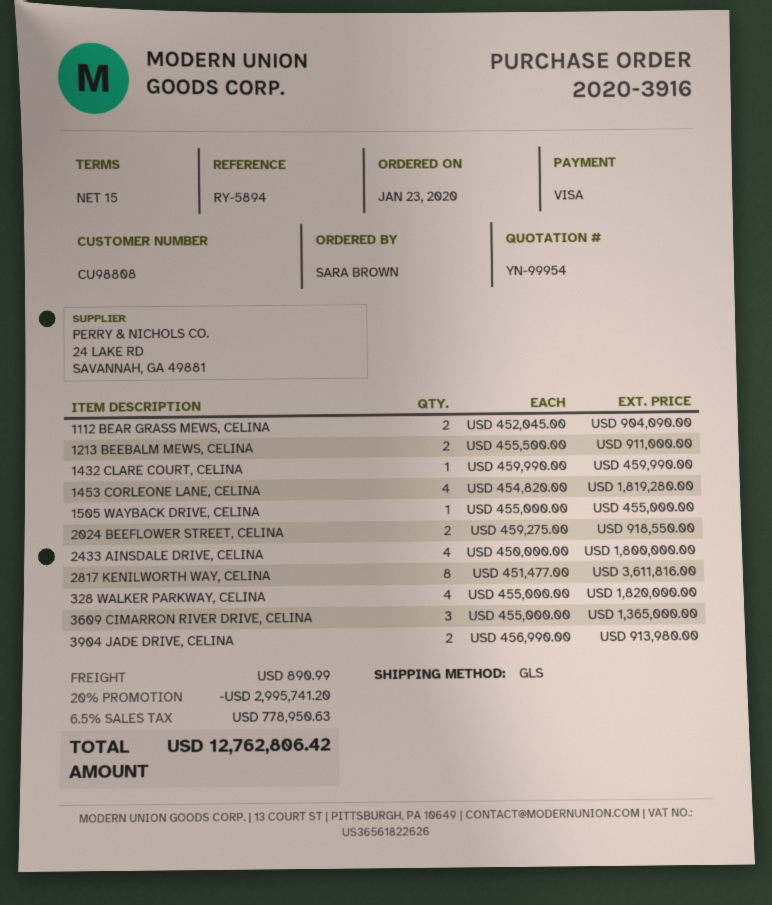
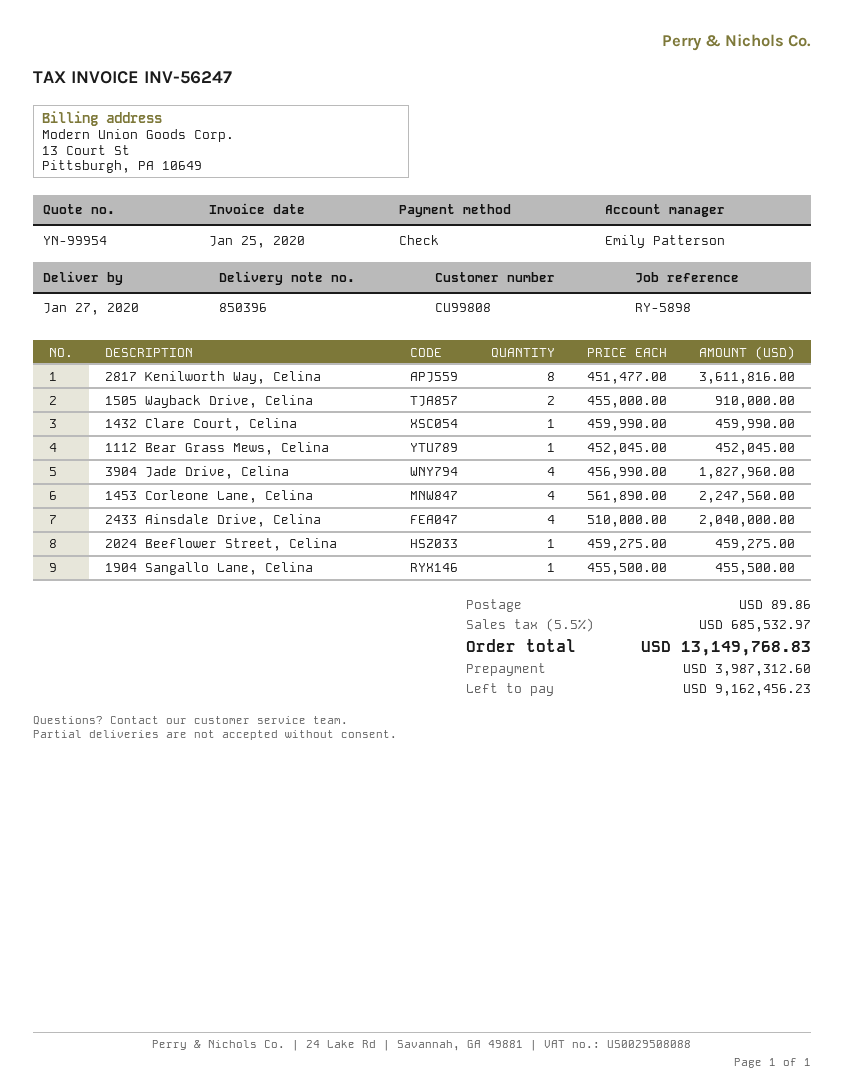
customer number: CU98808 -> CU99808
reference: RY-5894 -> RY-5898
payment method: Visa -> cheque
1112 BEAR GRASS MEWS, CELINA: 2 x 452045.00 = 904090.00 -> 1 x 452045.00 = 452045.00
1213 BEEBALM MEWS, CELINA: 2 x 455500.00 = 911000.00 -> none
1453 CORLEONE LANE, CELINA: 4 x 454820.00 = 1819280.00 -> 4 x 561890.00 = 2247560.00
1505 WAYBACK DRIVE, CELINA: 1 x 455000.00 = 455000.00 -> 2 x 455000.00 = 910000.00
2024 BEEFLOWER STREET, CELINA: 2 x 459275.00 = 918550.00 -> 1 x 459275.00 = 459275.00
2433 AINSDALE DRIVE, CELINA: 4 x 450000.00 = 1800000.00 -> 4 x 510000.00 = 2040000.00
328 WALKER PARKWAY, CELINA: 4 x 455000.00 = 1820000.00 -> none
3609 CIMARRON RIVER DRIVE, CELINA: 3 x 455000.00 = 1365000.00 -> none
3904 JADE DRIVE, CELINA: 2 x 456990.00 = 913980.00 -> 4 x 456990.00 = 1827960.00
1904 Sangallo Lane, Celina: none -> 1 x 455500.00 = 455500.00
discount: 20% = 2995741.20 -> none
shipping: 890.99 -> 89.86
tax: 6.5% = 778950.63 -> 5.5% = 685532.97
total: 12762806.42 -> 13149768.83

